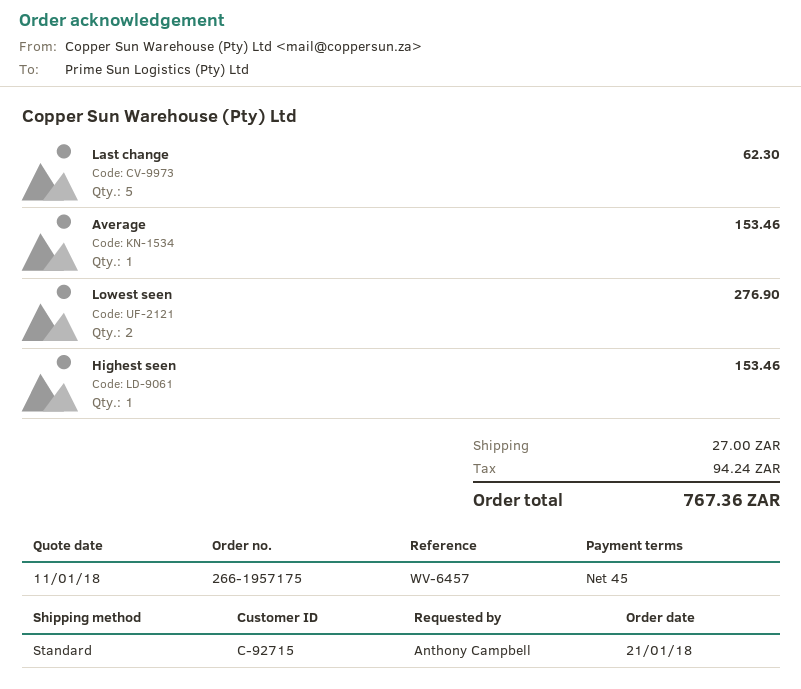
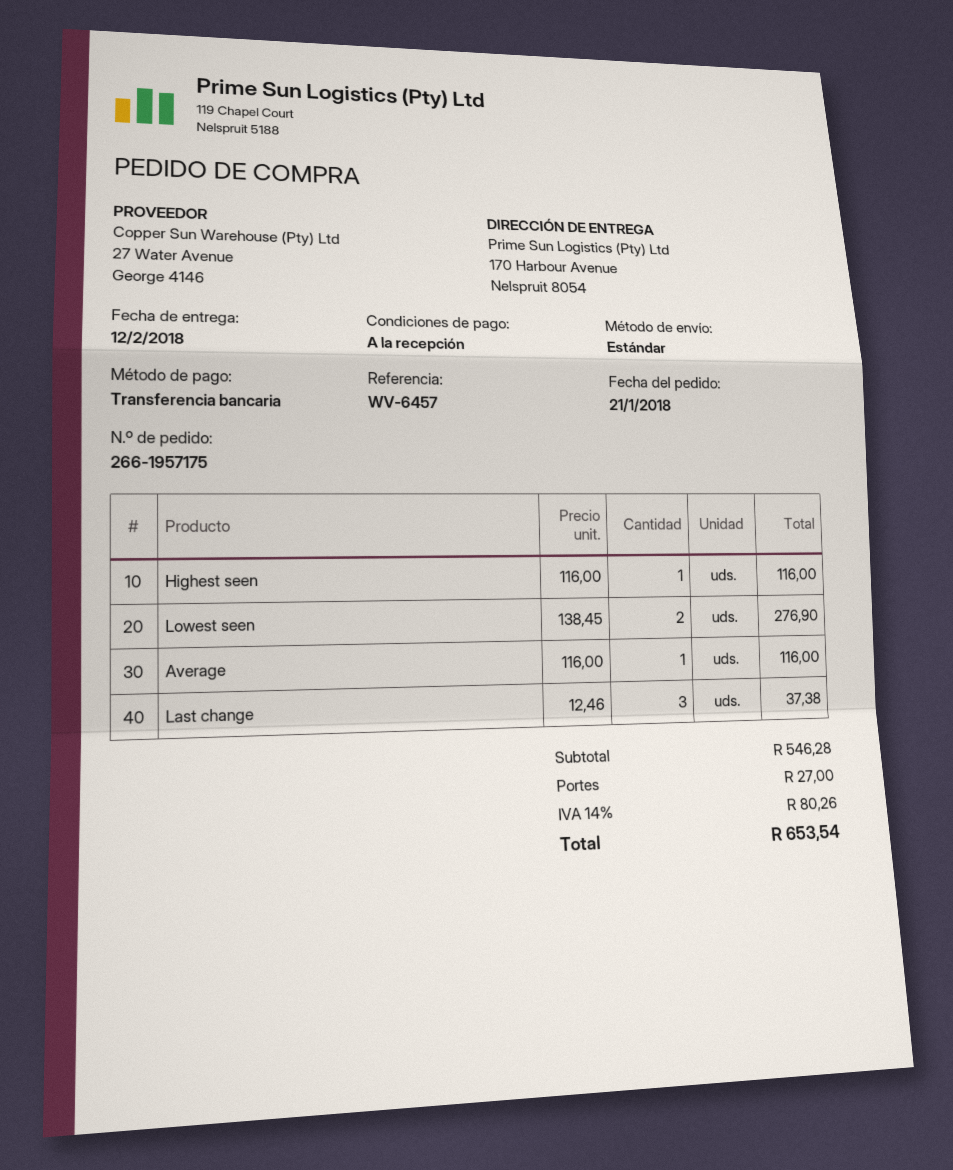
payment terms: 45 days -> on receipt
Last change: 5 for 62.30 -> 3 for 37.38
Average: 1 for 153.46 -> 1 for 116.00
Highest seen: 1 for 153.46 -> 1 for 116.00
tax: 94.24 -> 80.26
total: 767.36 -> 653.54

